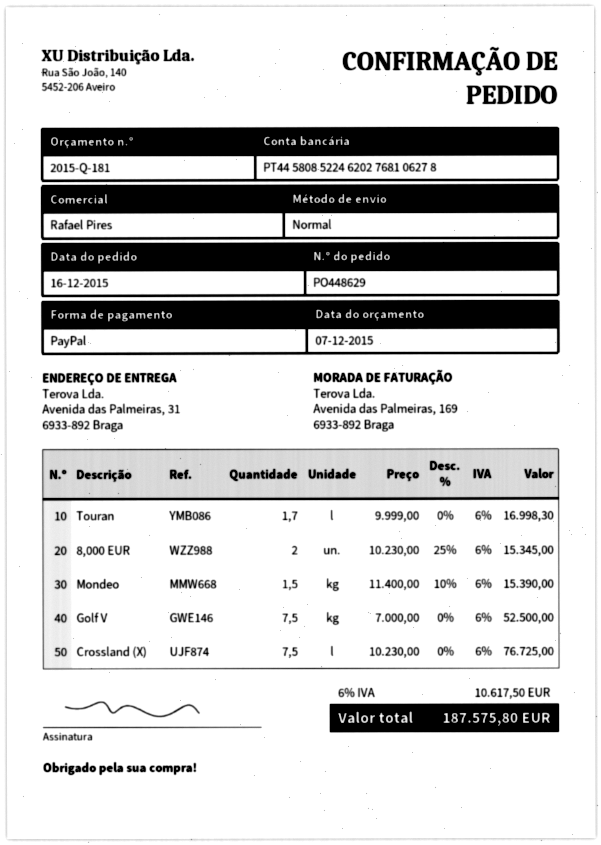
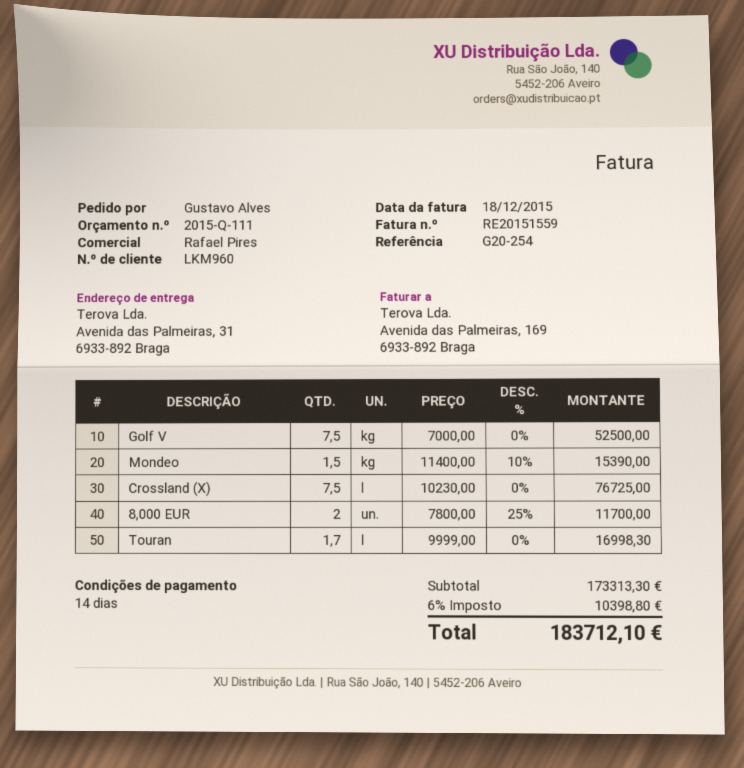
quote number: 2015-Q-181 -> 2015-Q-111
8,000 EUR: 2 x 10230.00 - 25% = 15345.00 -> 2 x 7800.00 - 25% = 11700.00
tax: 6% = 10617.50 -> 6% = 10398.80
total: 187575.80 -> 183712.10

